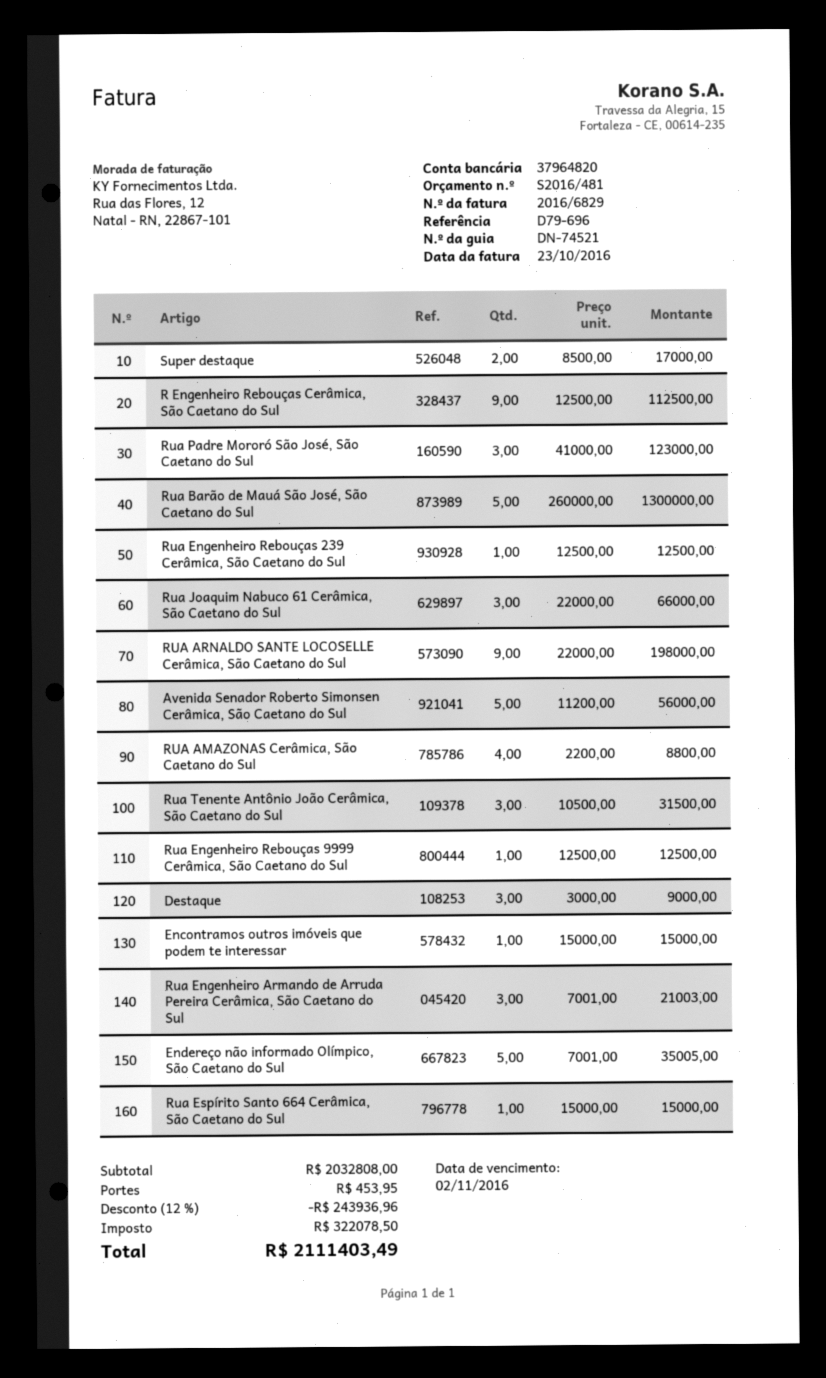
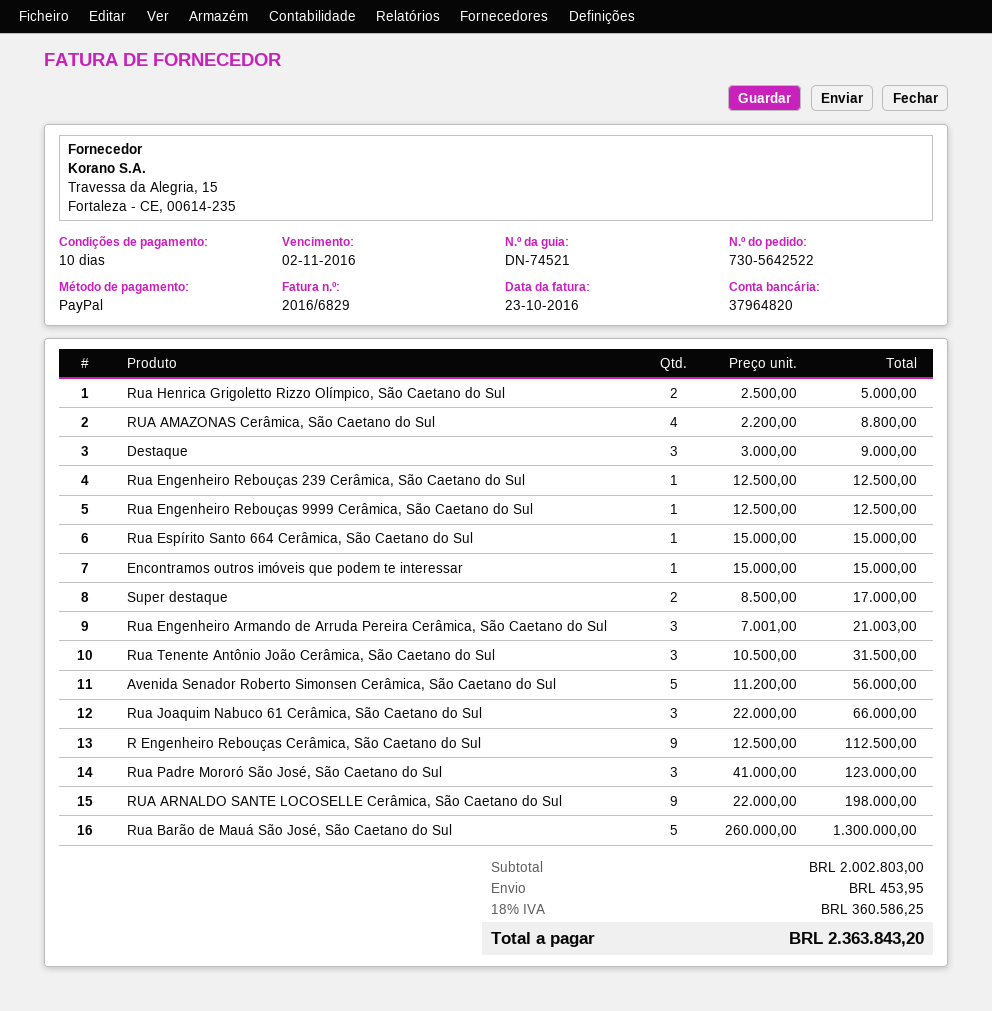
Endereço não informado Olímpico, São Caetano do Sul: 5 x 7001.00 = 35005.00 -> none
Rua Henrica Grigoletto Rizzo Olímpico, São Caetano do Sul: none -> 2 x 2500.00 = 5000.00
subtotal: 2032808.00 -> 2002803.00
discount: 12% = 243936.96 -> none
tax: 322078.50 -> 360586.25
total: 2111403.49 -> 2363843.20

